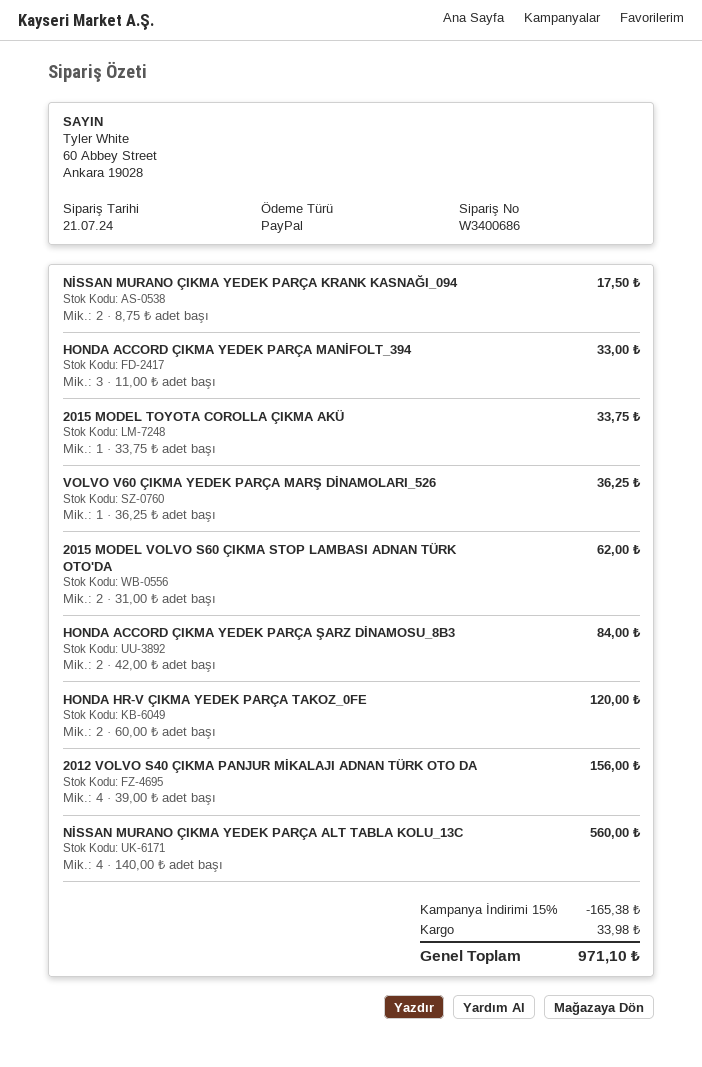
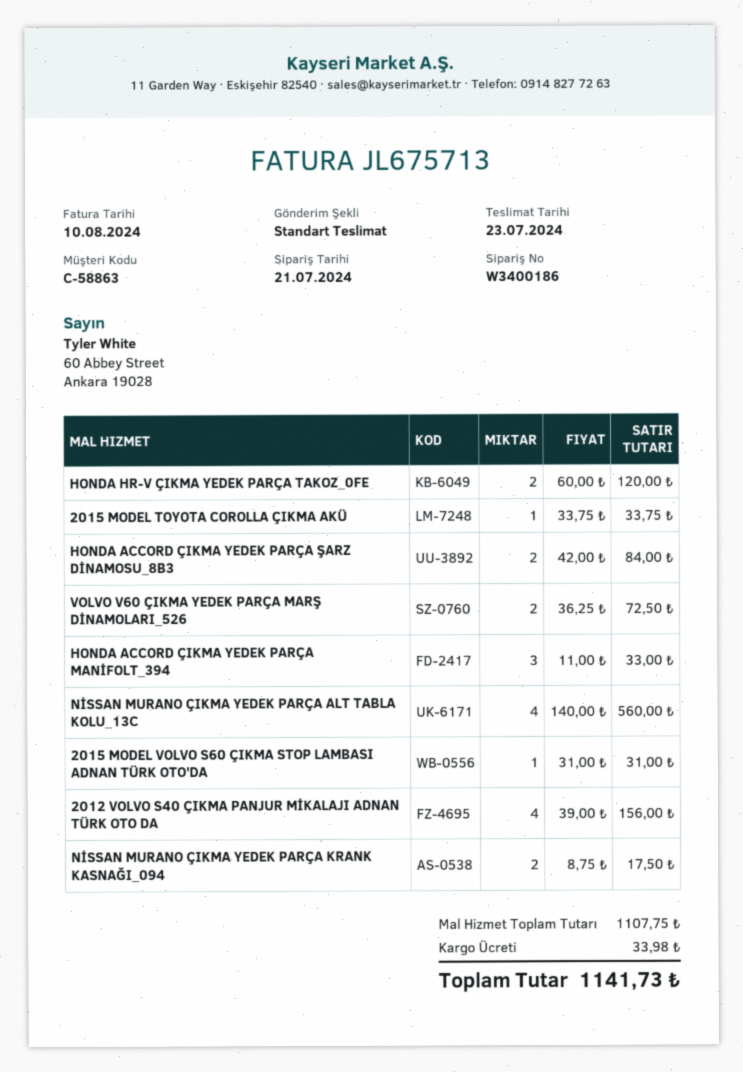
order number: W3400686 -> W3400186
VOLVO V60 ÇIKMA YEDEK PARÇA MARŞ DİNAMOLARI_526: 1 x 36.25 = 36.25 -> 2 x 36.25 = 72.50
2015 MODEL VOLVO S60 ÇIKMA STOP LAMBASI ADNAN TÜRK OTO'DA: 2 x 31.00 = 62.00 -> 1 x 31.00 = 31.00
discount: 15% = 165.38 -> none
total: 971.10 -> 1141.73

